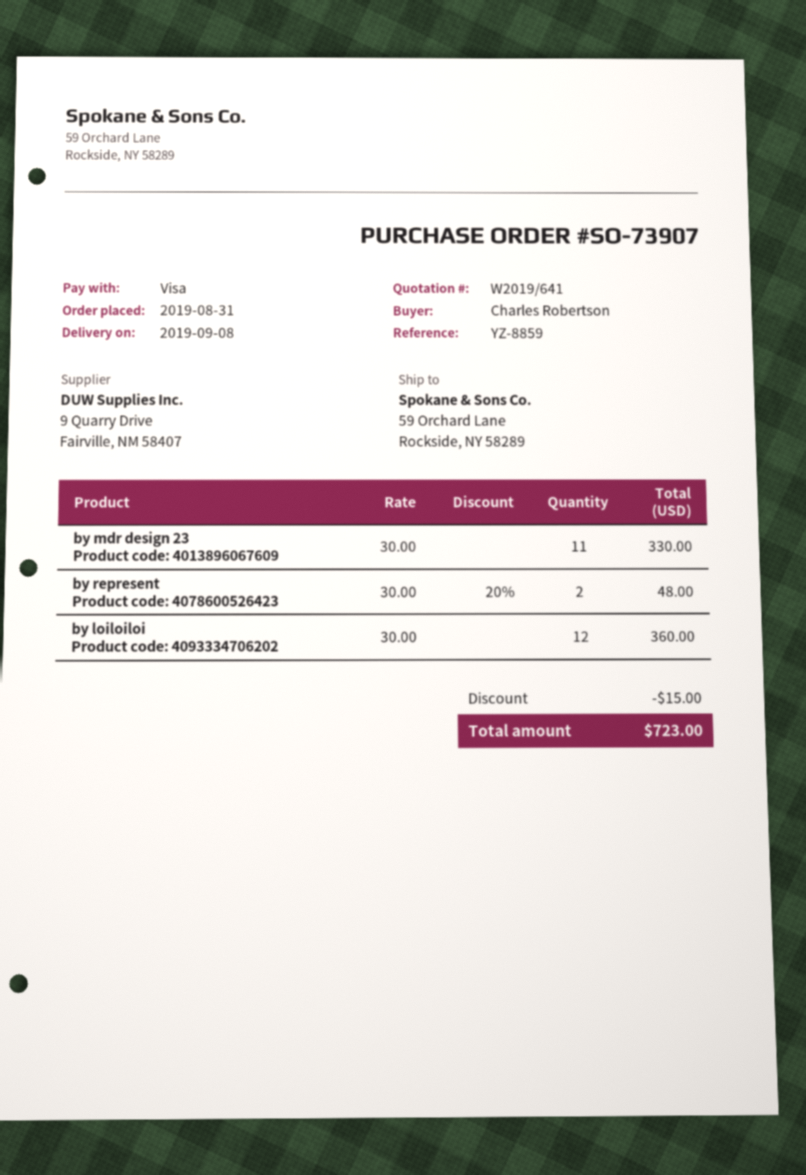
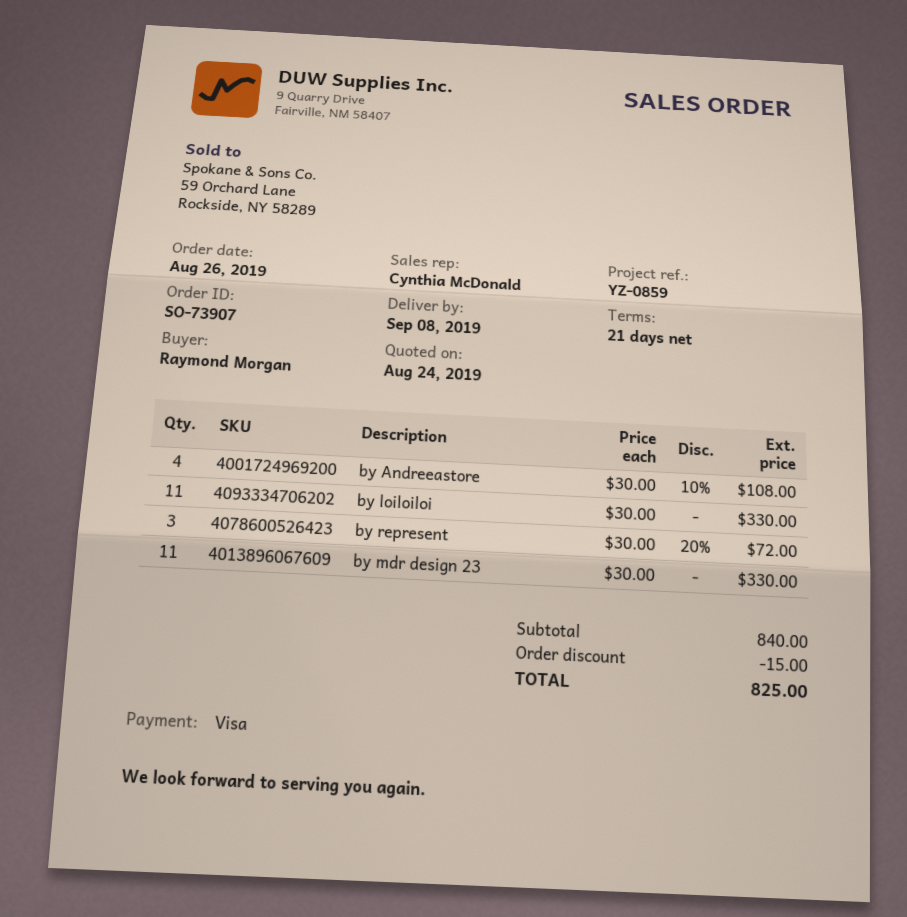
order date: 2019-08-31 -> 2019-08-26
reference: YZ-8859 -> YZ-0859
ordered by: Charles Robertson -> Raymond Morgan
by represent: 2 x 30.00 - 20% = 48.00 -> 3 x 30.00 - 20% = 72.00
by loiloiloi: 12 x 30.00 = 360.00 -> 11 x 30.00 = 330.00
by Andreeastore: none -> 4 x 30.00 - 10% = 108.00
total: 723.00 -> 825.00

